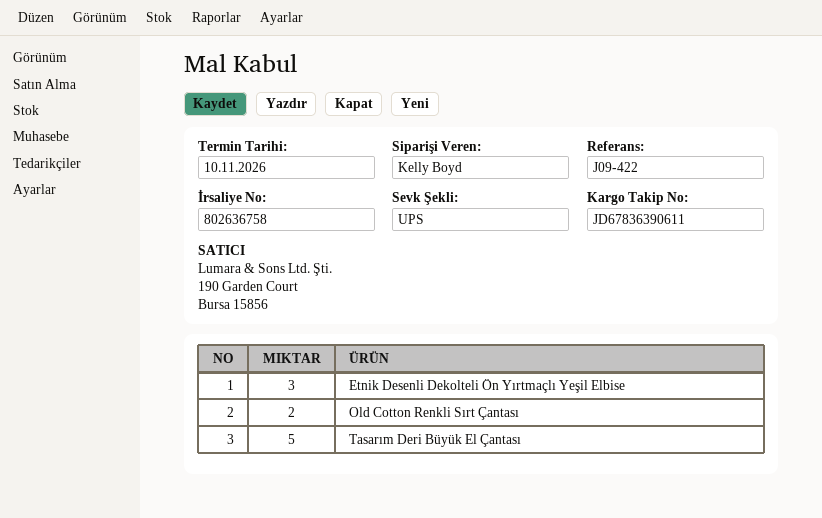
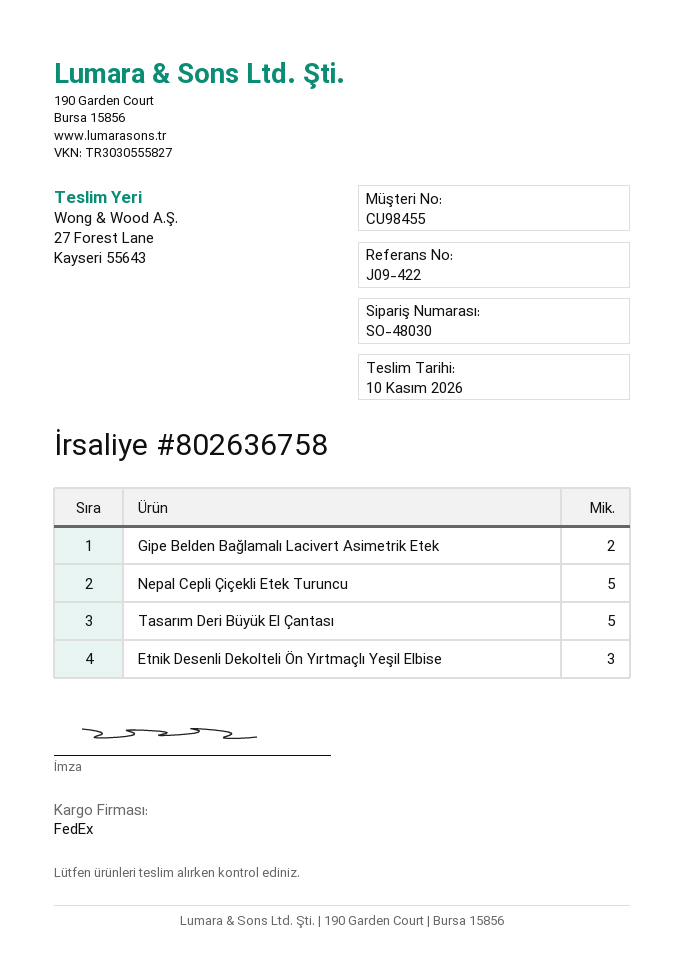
shipping method: UPS -> FedEx
Old Cotton Renkli Sırt Çantası: 2 -> none
Gipe Belden Bağlamalı Lacivert Asimetrik Etek: none -> 2
Nepal Cepli Çiçekli Etek Turuncu: none -> 5

